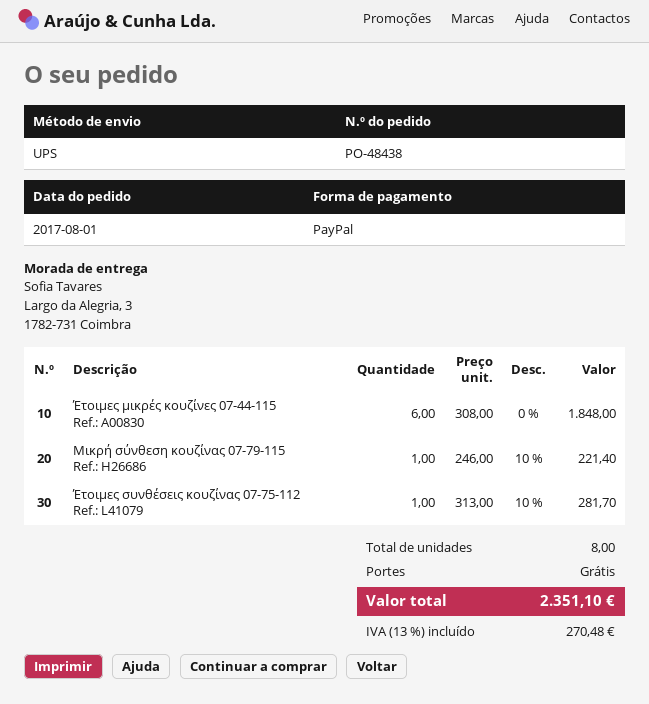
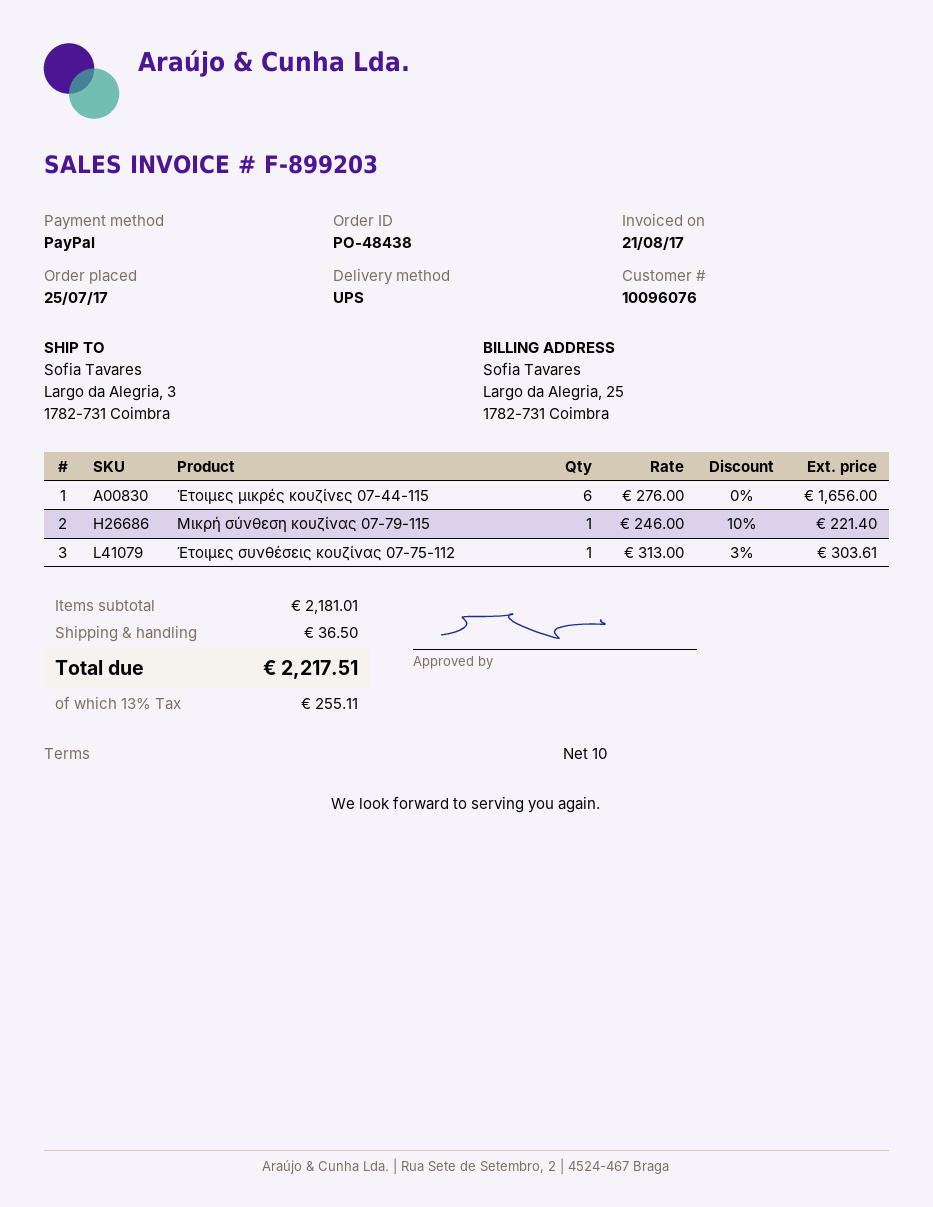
order date: 2017-08-01 -> 2017-07-25
Έτοιμες μικρές κουζίνες 07-44-115: 6 x 308.00 = 1848.00 -> 6 x 276.00 = 1656.00
Έτοιμες συνθέσεις κουζίνας 07-75-112: 1 x 313.00 - 10% = 281.70 -> 1 x 313.00 - 3% = 303.61
shipping: 0.00 -> 36.50
tax: 13% = 270.48 -> 13% = 255.11
total: 2351.10 -> 2217.51

